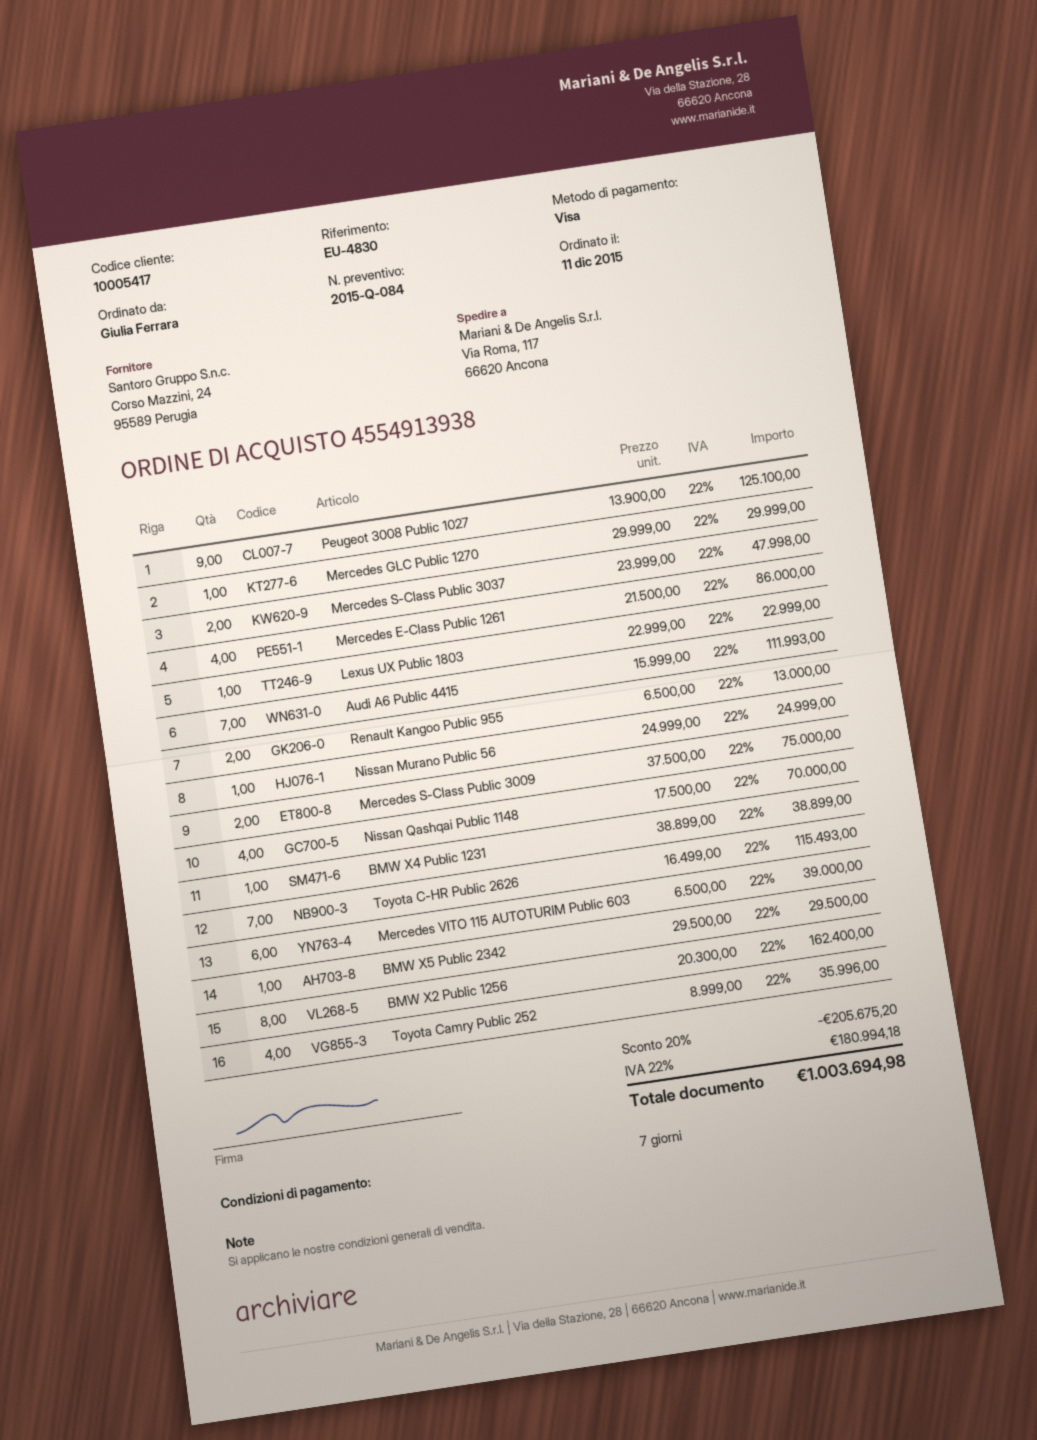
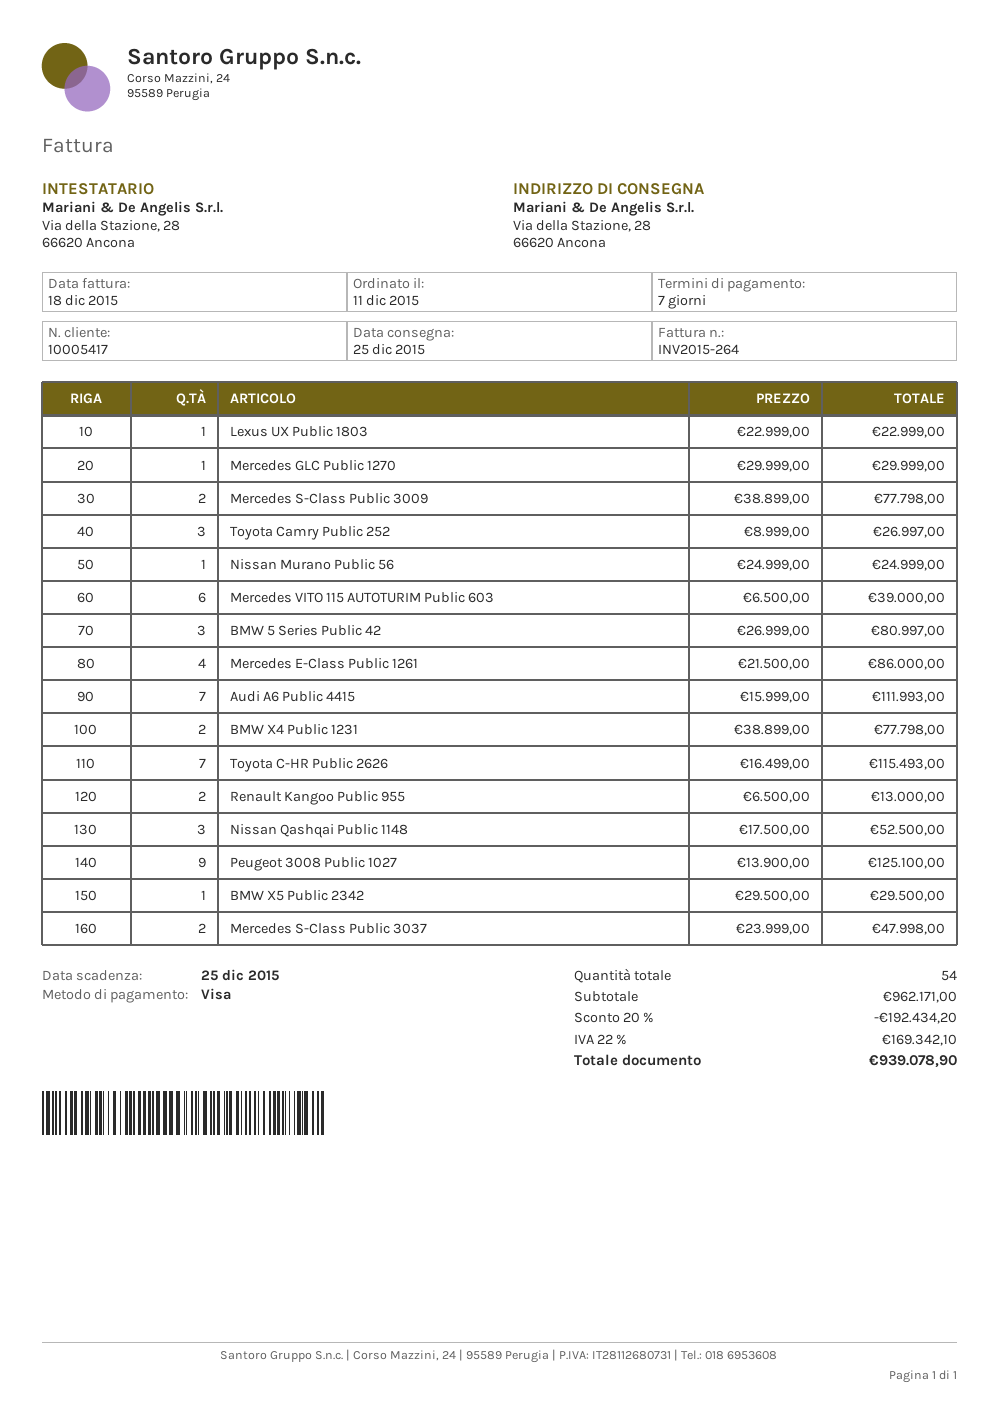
ship to: Via Roma, 117, 66620 Ancona -> Via della Stazione, 28, 66620 Ancona
Mercedes S-Class Public 3009: 2 x 37500.00 = 75000.00 -> 2 x 38899.00 = 77798.00
Nissan Qashqai Public 1148: 4 x 17500.00 = 70000.00 -> 3 x 17500.00 = 52500.00
BMW X4 Public 1231: 1 x 38899.00 = 38899.00 -> 2 x 38899.00 = 77798.00
BMW X2 Public 1256: 8 x 20300.00 = 162400.00 -> none
Toyota Camry Public 252: 4 x 8999.00 = 35996.00 -> 3 x 8999.00 = 26997.00
BMW 5 Series Public 42: none -> 3 x 26999.00 = 80997.00
discount: 20% = 205675.20 -> 20% = 192434.20
tax: 22% = 180994.18 -> 22% = 169342.10
total: 1003694.98 -> 939078.90

